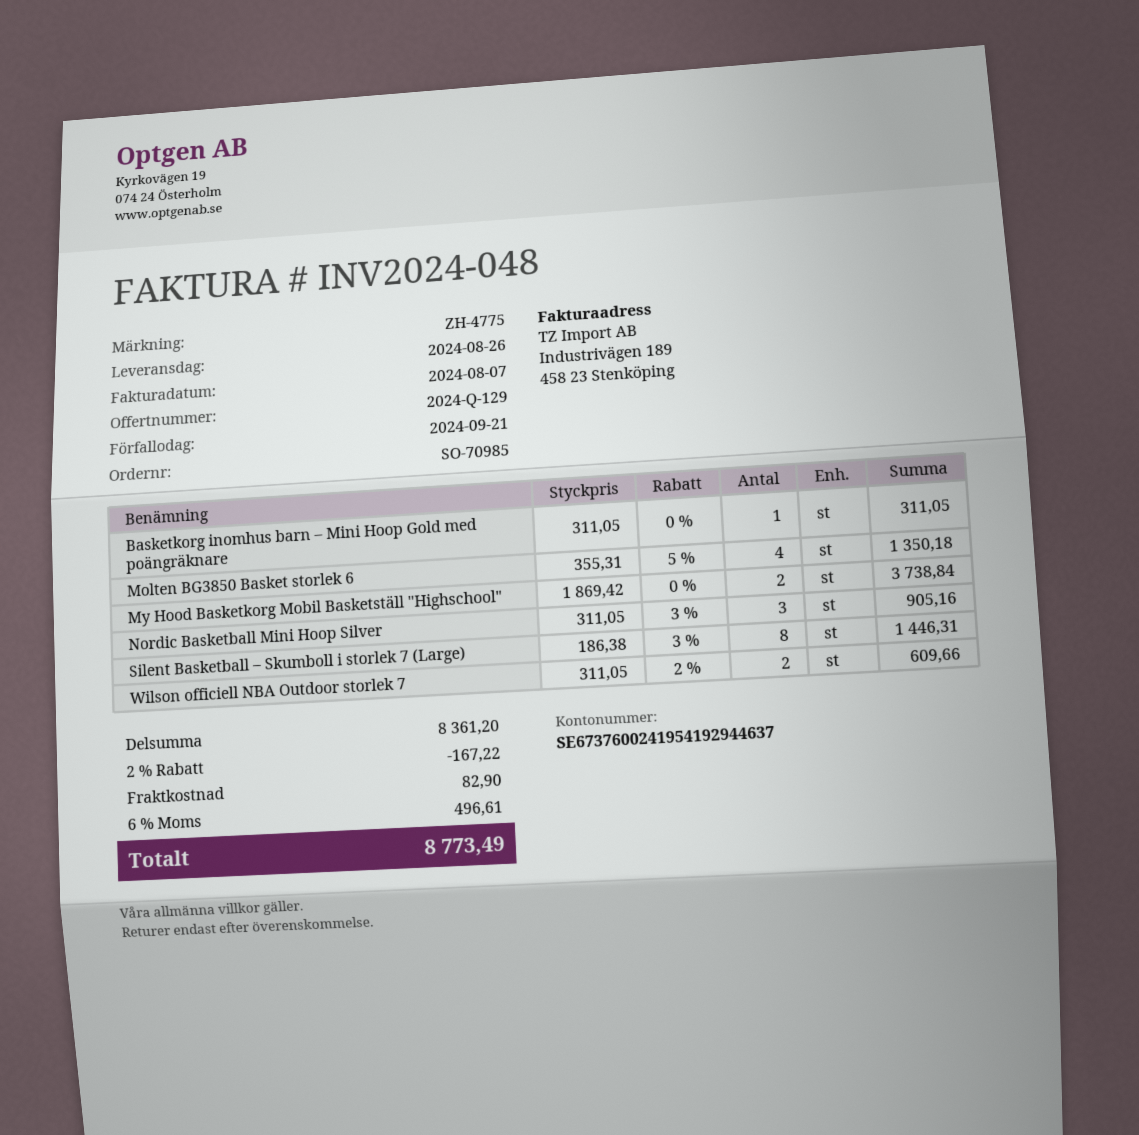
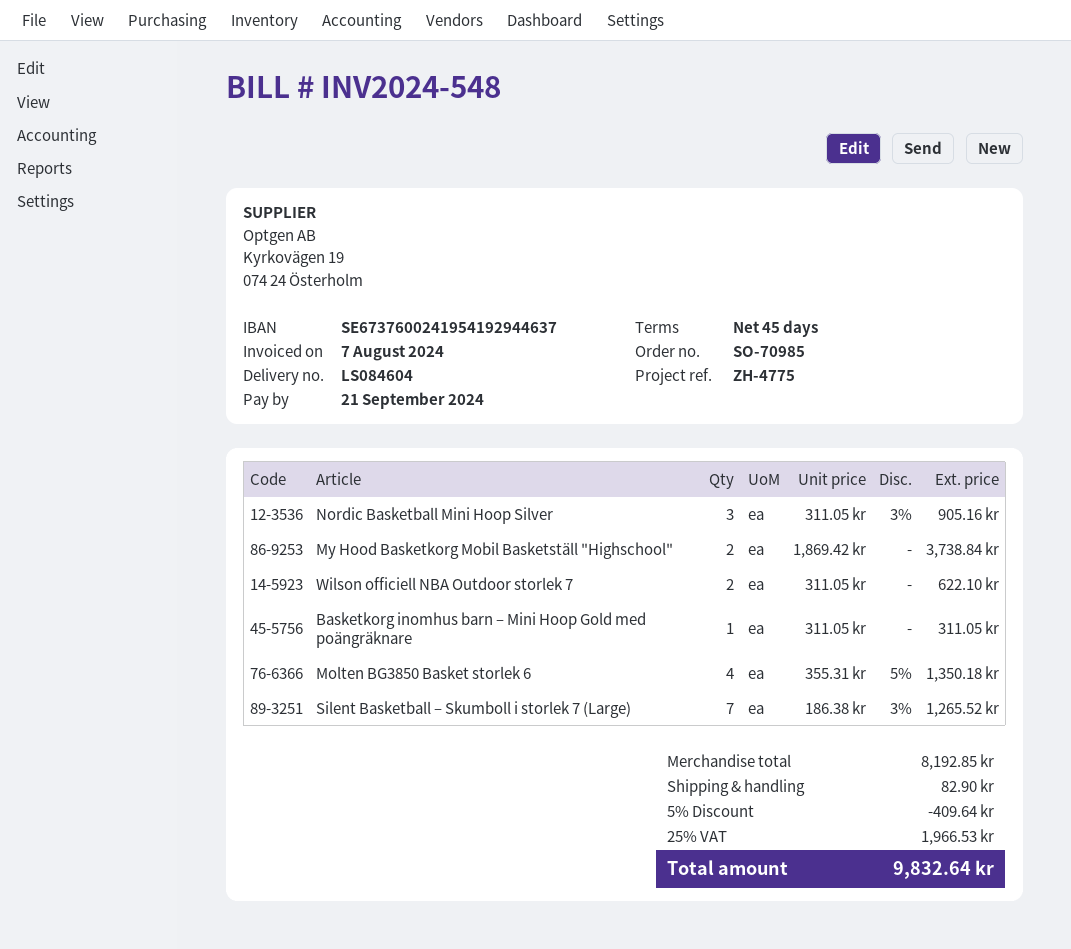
invoice number: INV2024-048 -> INV2024-548
Silent Basketball – Skumboll i storlek 7 (Large): 8 x 186.38 - 3% = 1446.31 -> 7 x 186.38 - 3% = 1265.52
Wilson officiell NBA Outdoor storlek 7: 2 x 311.05 - 2% = 609.66 -> 2 x 311.05 = 622.10
subtotal: 8361.20 -> 8192.85
discount: 2% = 167.22 -> 5% = 409.64
tax: 6% = 496.61 -> 25% = 1966.53
total: 8773.49 -> 9832.64

